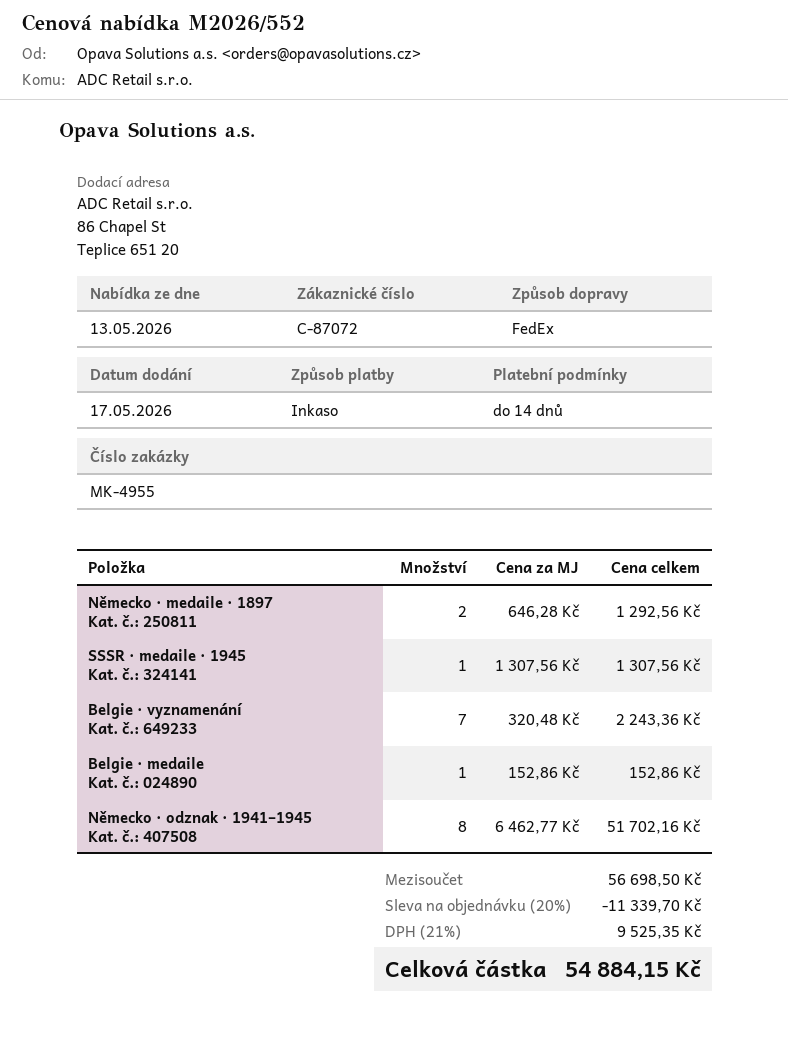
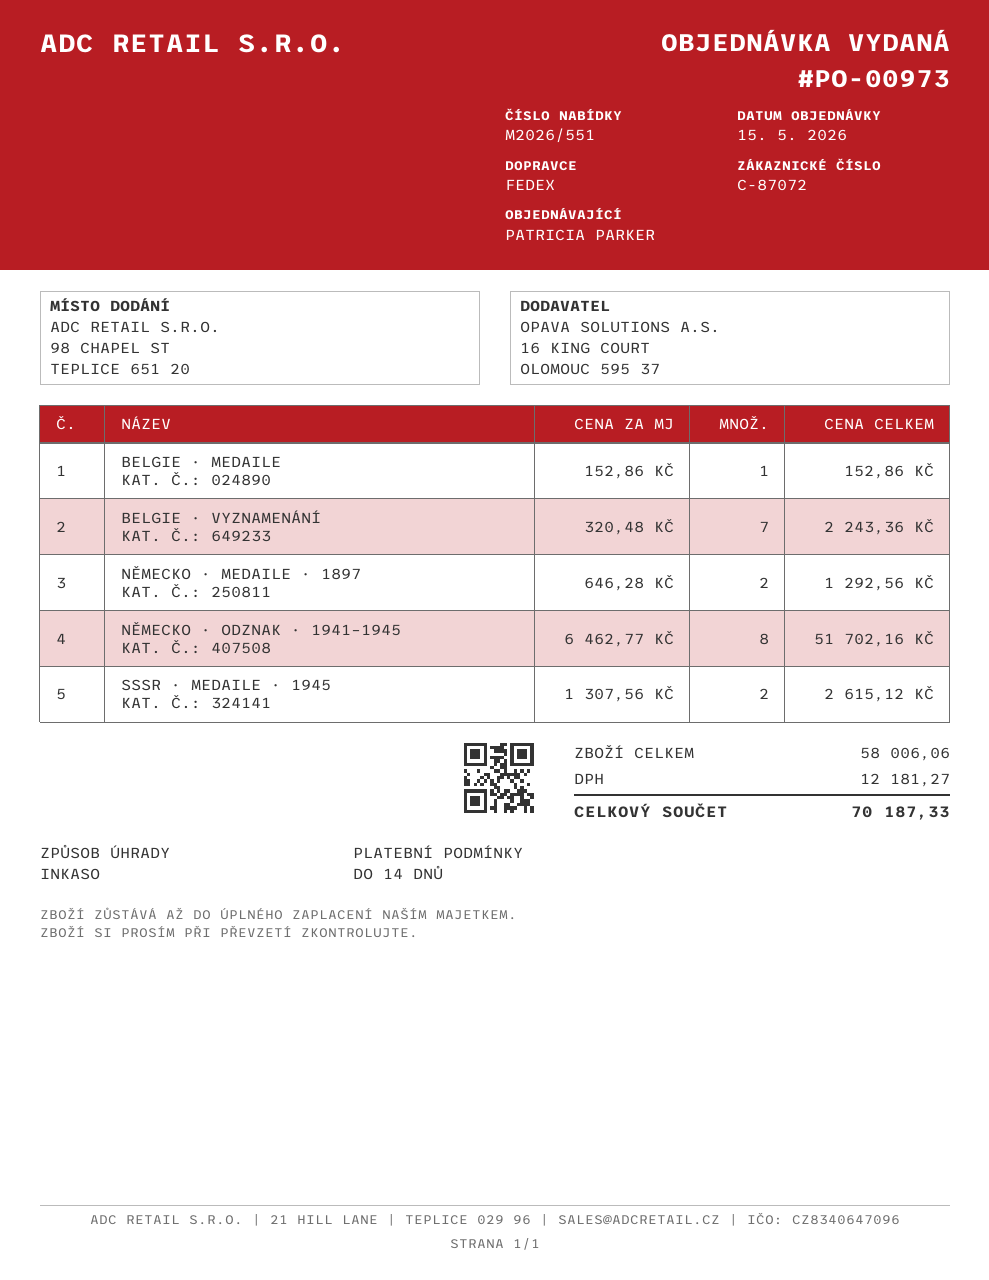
quote number: M2026/552 -> M2026/551
ship to: 86 Chapel St, Teplice 651 20 -> 98 CHAPEL ST, TEPLICE 651 20
SSSR · medaile · 1945: 1 x 1307.56 = 1307.56 -> 2 x 1307.56 = 2615.12
subtotal: 56698.50 -> 58006.06
discount: 20% = 11339.70 -> none
tax: 9525.35 -> 12181.27
total: 54884.15 -> 70187.33

